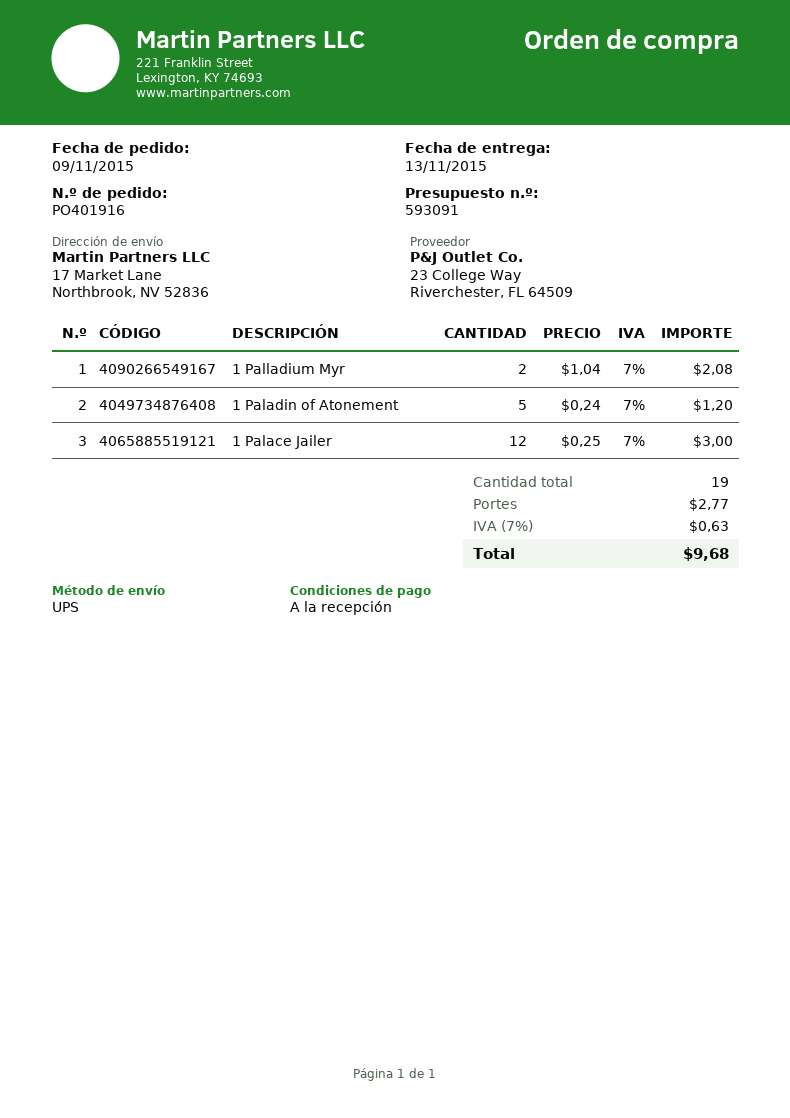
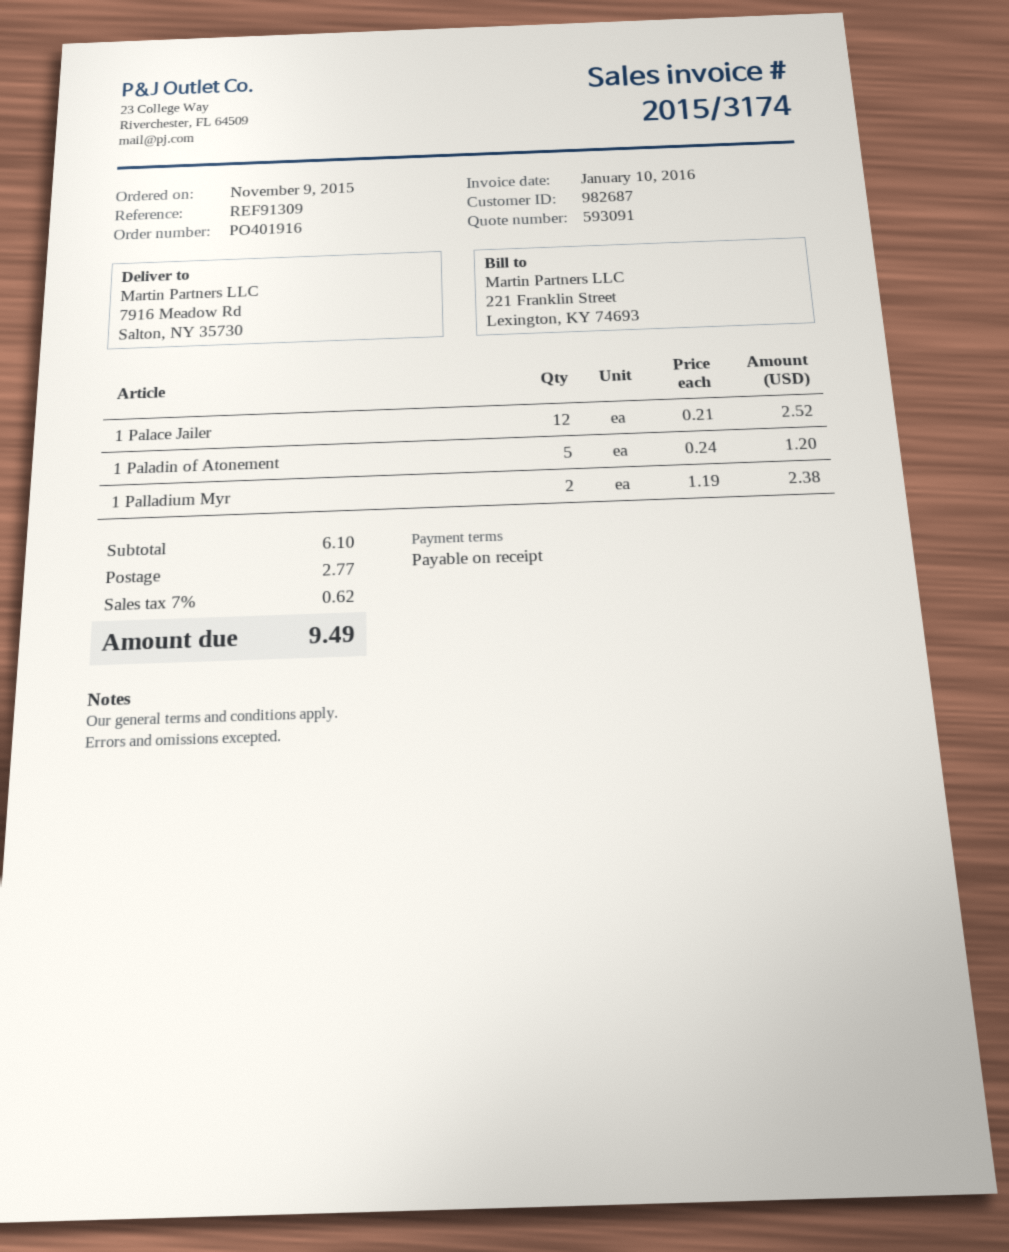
ship to: 17 Market Lane, Northbrook, NV 52836 -> 7916 Meadow Rd, Salton, NY 35730
1 Palladium Myr: 2 x 1.04 = 2.08 -> 2 x 1.19 = 2.38
1 Palace Jailer: 12 x 0.25 = 3.00 -> 12 x 0.21 = 2.52
tax: 7% = 0.63 -> 7% = 0.62
total: 9.68 -> 9.49

